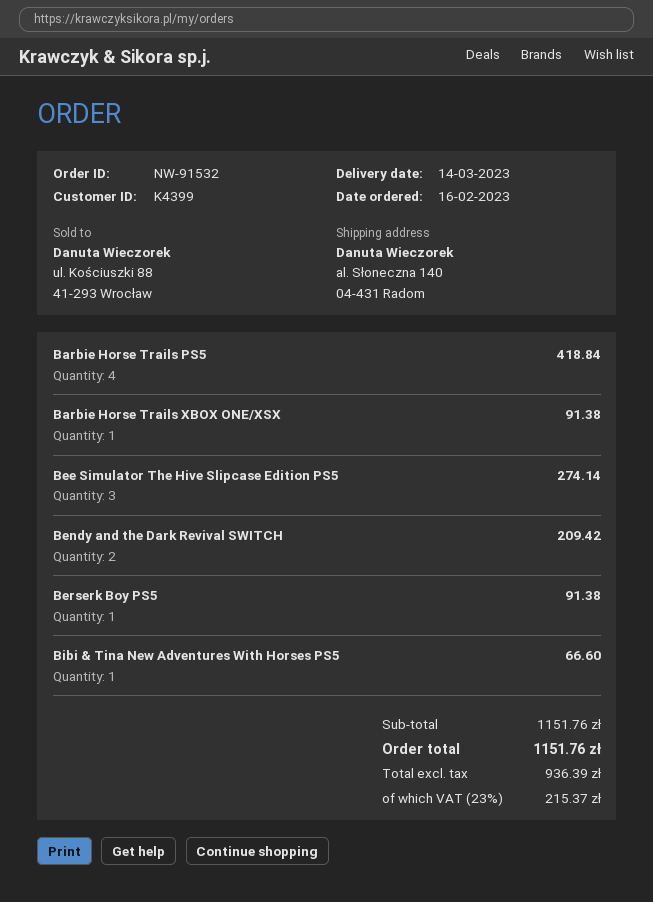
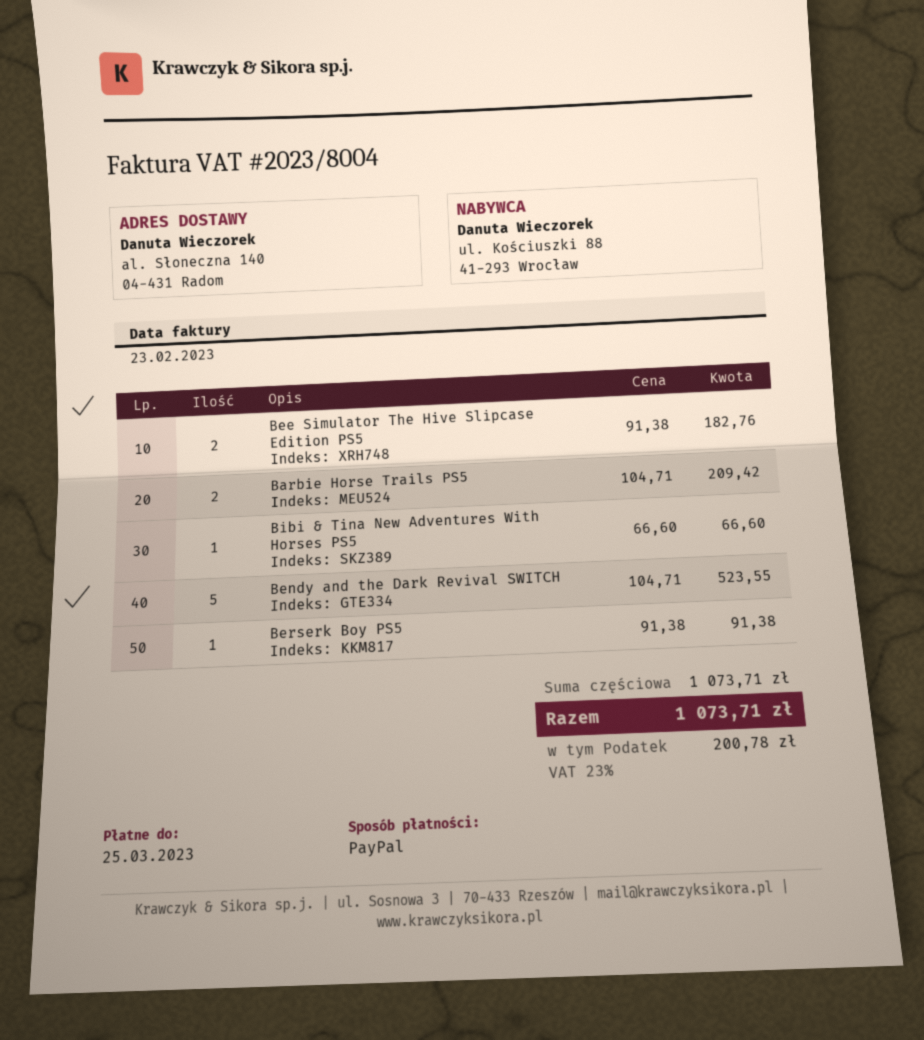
Barbie Horse Trails PS5: 4 for 418.84 -> 2 for 209.42
Barbie Horse Trails XBOX ONE/XSX: 1 for 91.38 -> none
Bee Simulator The Hive Slipcase Edition PS5: 3 for 274.14 -> 2 for 182.76
Bendy and the Dark Revival SWITCH: 2 for 209.42 -> 5 for 523.55
subtotal: 1151.76 -> 1073.71
tax: 23% = 215.37 -> 23% = 200.78
total: 1151.76 -> 1073.71

